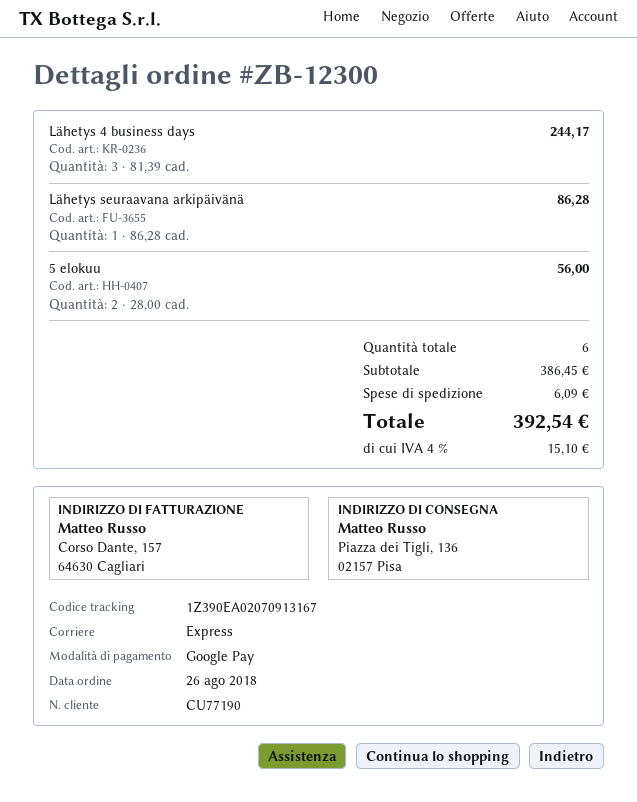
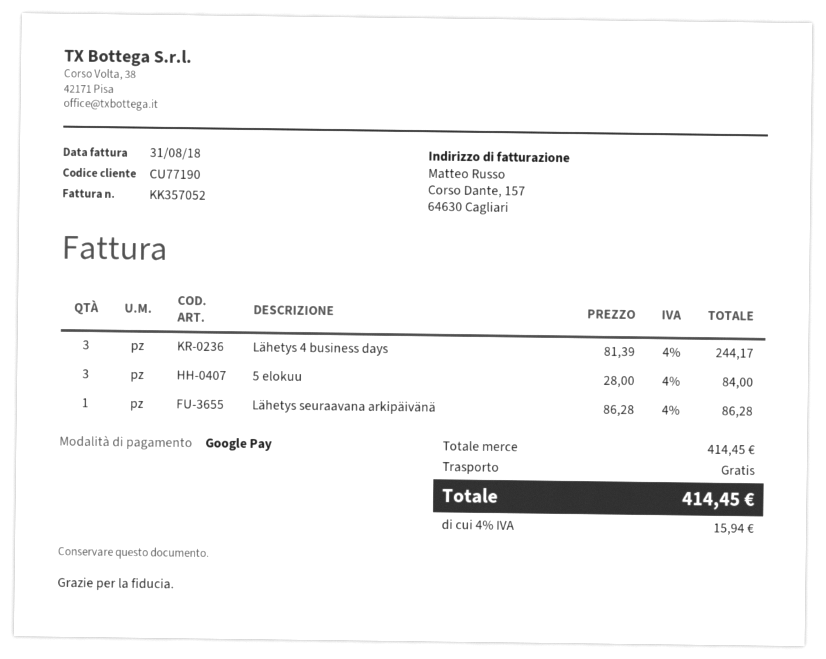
5 elokuu: 2 x 28.00 = 56.00 -> 3 x 28.00 = 84.00
subtotal: 386.45 -> 414.45
shipping: 6.09 -> 0.00
tax: 4% = 15.10 -> 4% = 15.94
total: 392.54 -> 414.45

